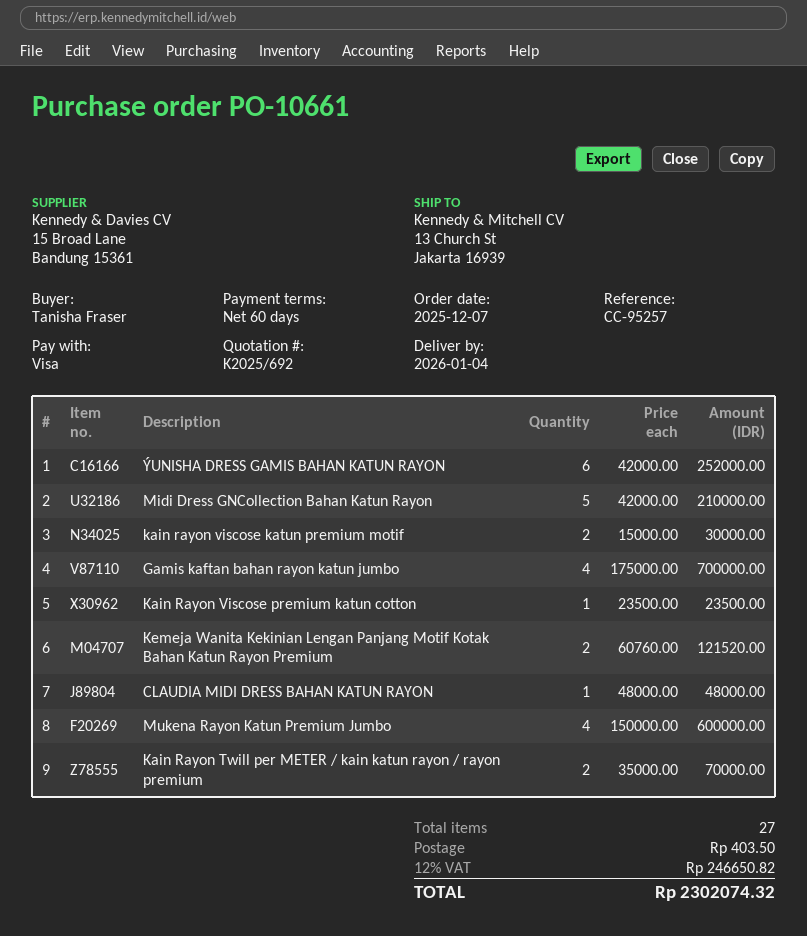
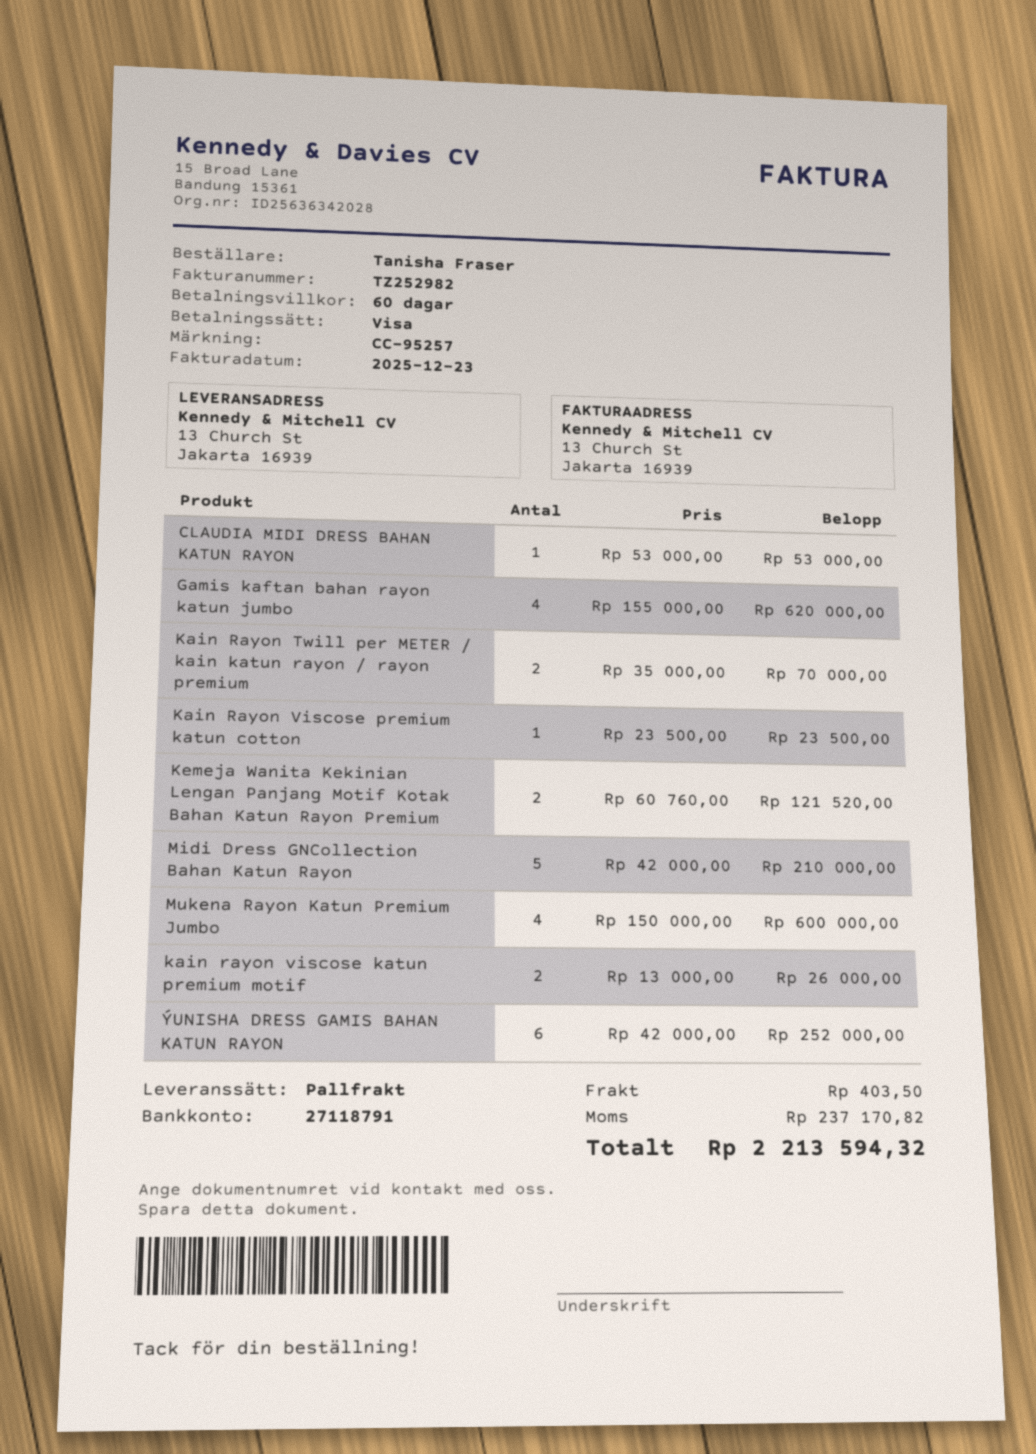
kain rayon viscose katun premium motif: 2 x 15000.00 = 30000.00 -> 2 x 13000.00 = 26000.00
Gamis kaftan bahan rayon katun jumbo: 4 x 175000.00 = 700000.00 -> 4 x 155000.00 = 620000.00
CLAUDIA MIDI DRESS BAHAN KATUN RAYON: 1 x 48000.00 = 48000.00 -> 1 x 53000.00 = 53000.00
tax: 246650.82 -> 237170.82
total: 2302074.32 -> 2213594.32

